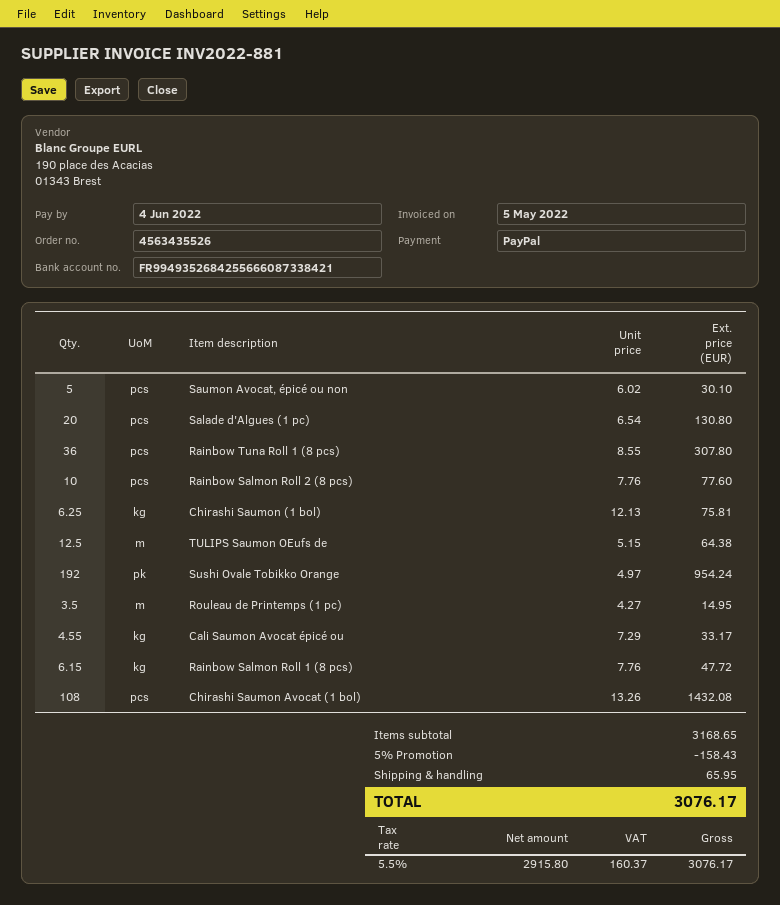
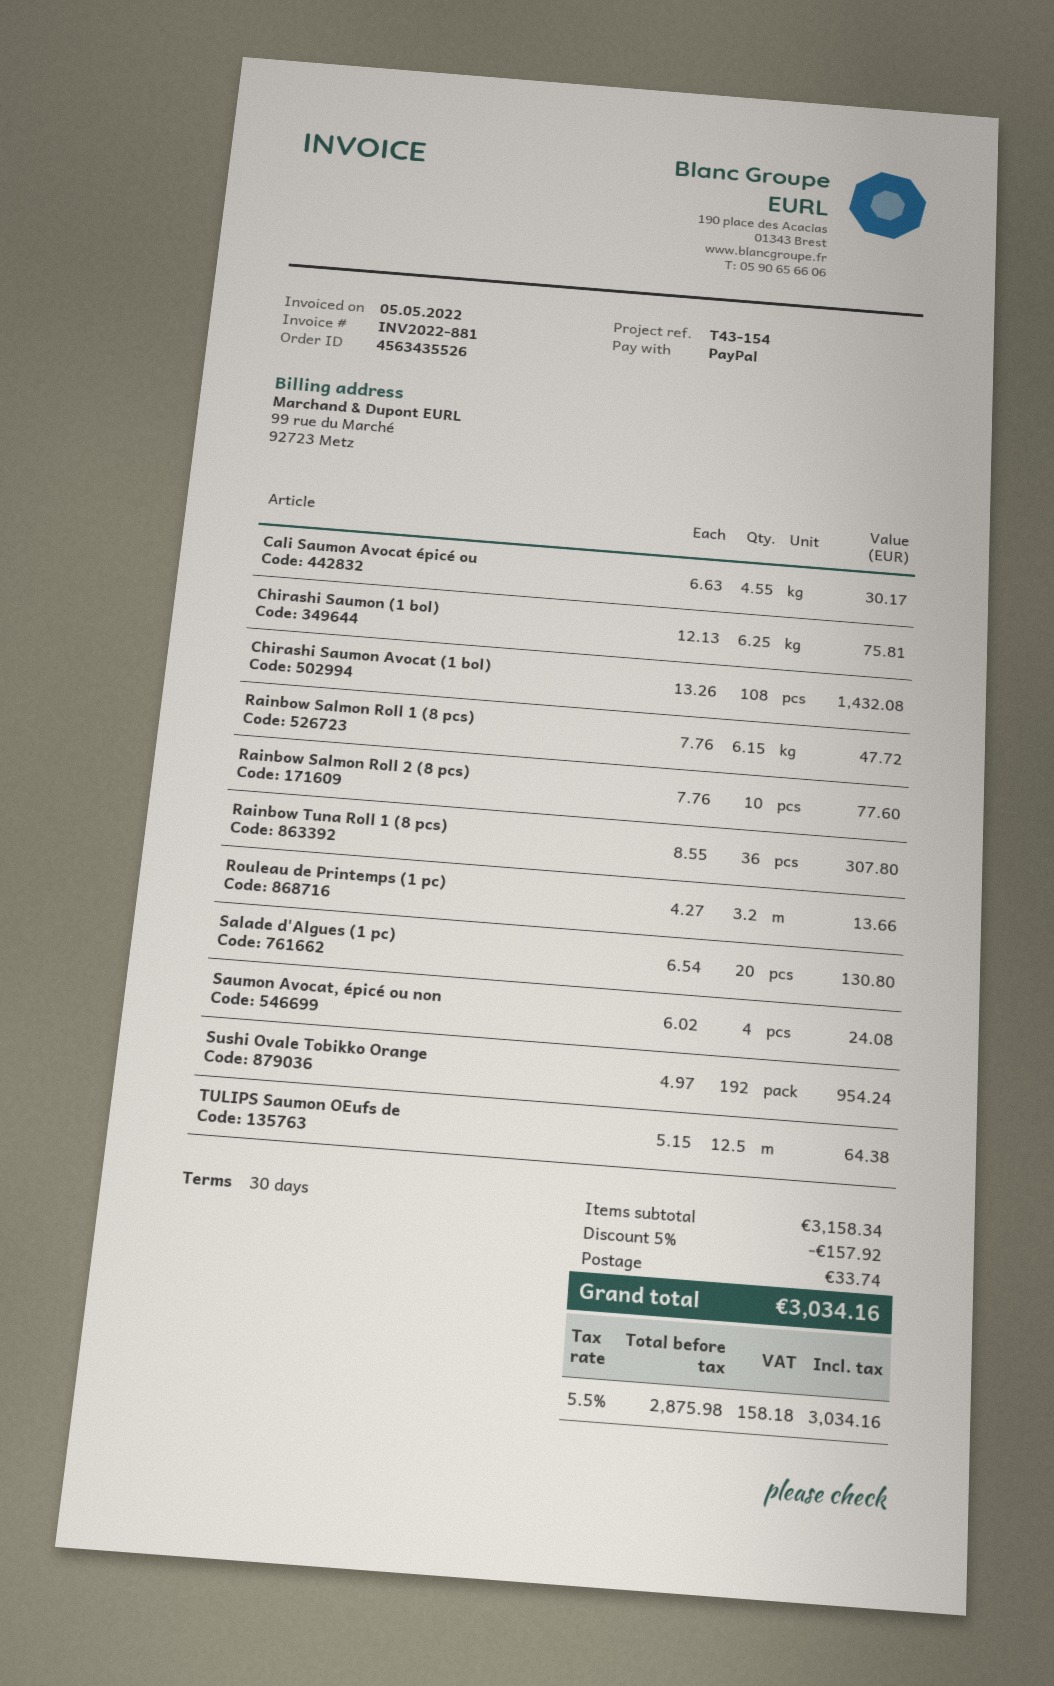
Saumon Avocat, épicé ou non: 5 x 6.02 = 30.10 -> 4 x 6.02 = 24.08
Rouleau de Printemps (1 pc): 3.5 x 4.27 = 14.95 -> 3.2 x 4.27 = 13.66
Cali Saumon Avocat épicé ou: 4.55 x 7.29 = 33.17 -> 4.55 x 6.63 = 30.17
subtotal: 3168.65 -> 3158.34
discount: 5% = 158.43 -> 5% = 157.92
shipping: 65.95 -> 33.74
net: 2915.80 -> 2875.98
tax: 5.5% = 160.37 -> 5.5% = 158.18
total: 3076.17 -> 3034.16

